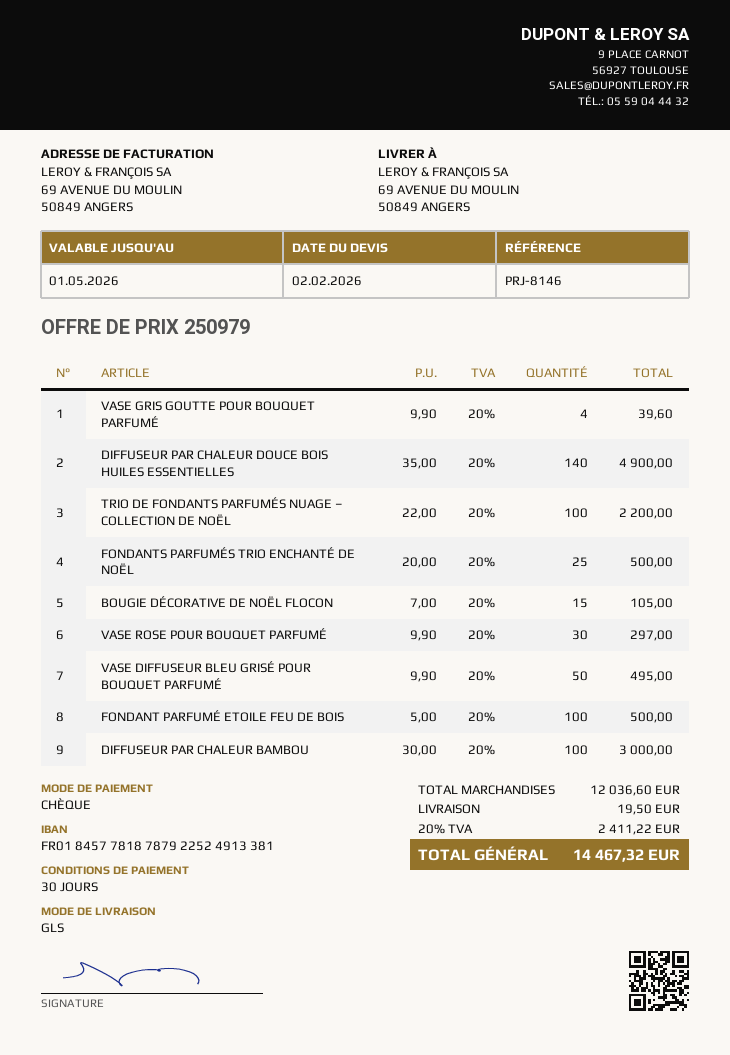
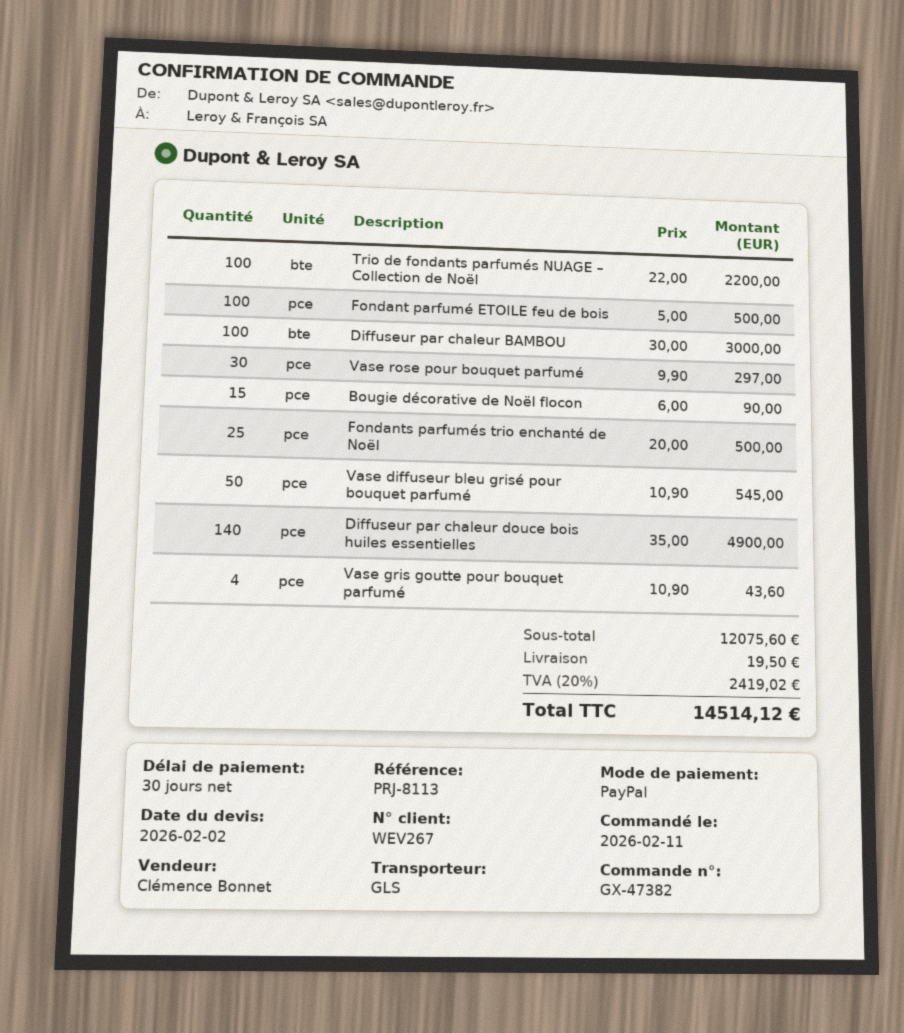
reference: PRJ-8146 -> PRJ-8113
payment method: cheque -> PayPal
VASE GRIS GOUTTE POUR BOUQUET PARFUMÉ: 4 x 9.90 = 39.60 -> 4 x 10.90 = 43.60
BOUGIE DÉCORATIVE DE NOËL FLOCON: 15 x 7.00 = 105.00 -> 15 x 6.00 = 90.00
VASE DIFFUSEUR BLEU GRISÉ POUR BOUQUET PARFUMÉ: 50 x 9.90 = 495.00 -> 50 x 10.90 = 545.00
subtotal: 12036.60 -> 12075.60
tax: 20% = 2411.22 -> 20% = 2419.02
total: 14467.32 -> 14514.12

